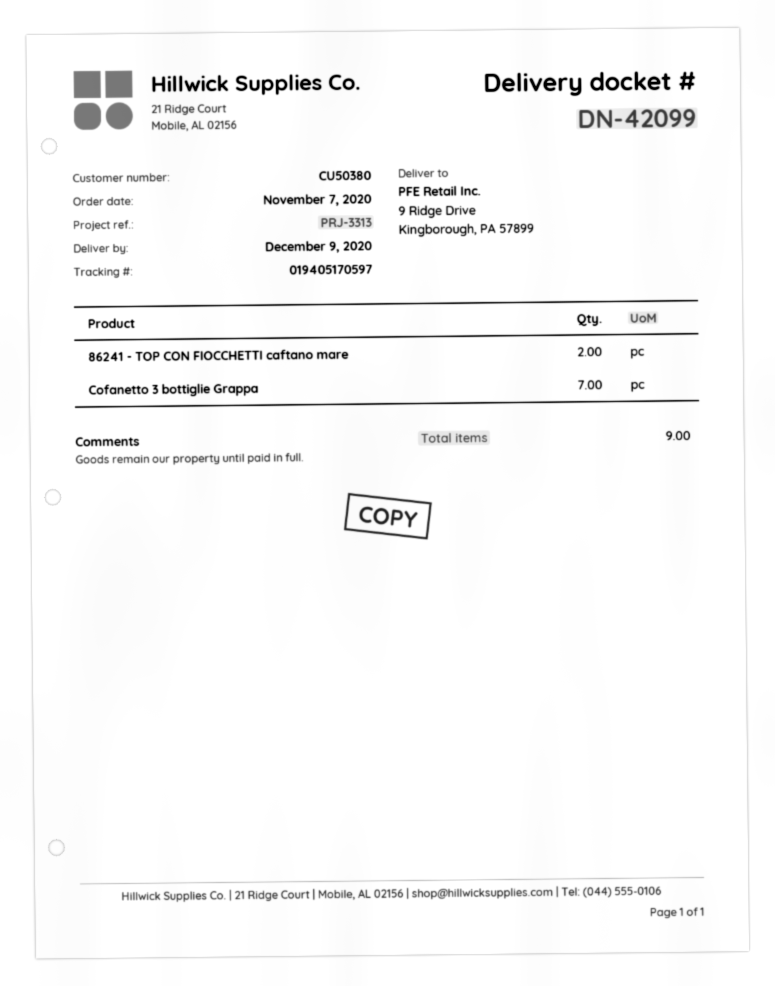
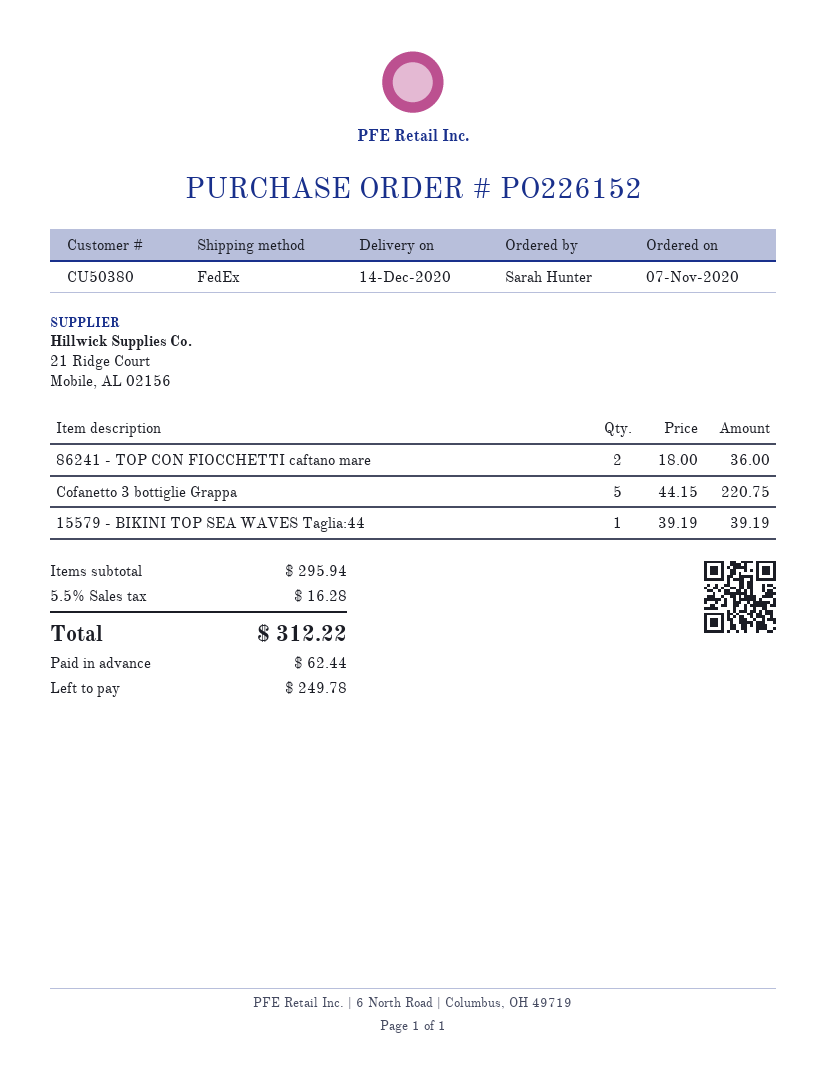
delivery date: 2020-12-09 -> 2020-12-14
Cofanetto 3 bottiglie Grappa: 7 -> 5
15579 - BIKINI TOP SEA WAVES Taglia:44: none -> 1

